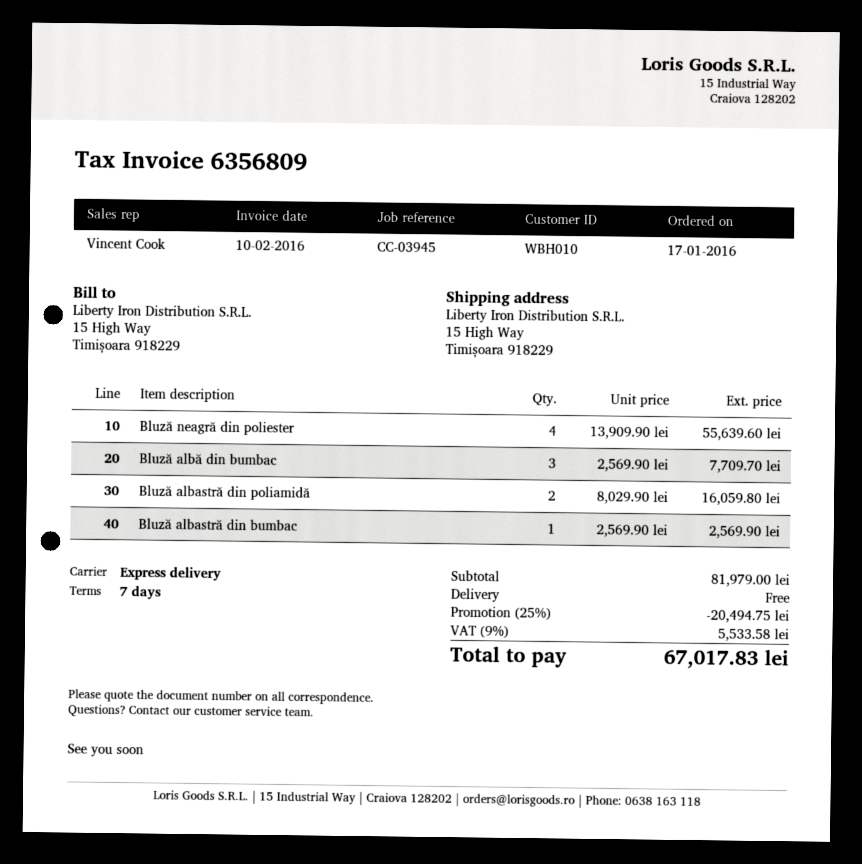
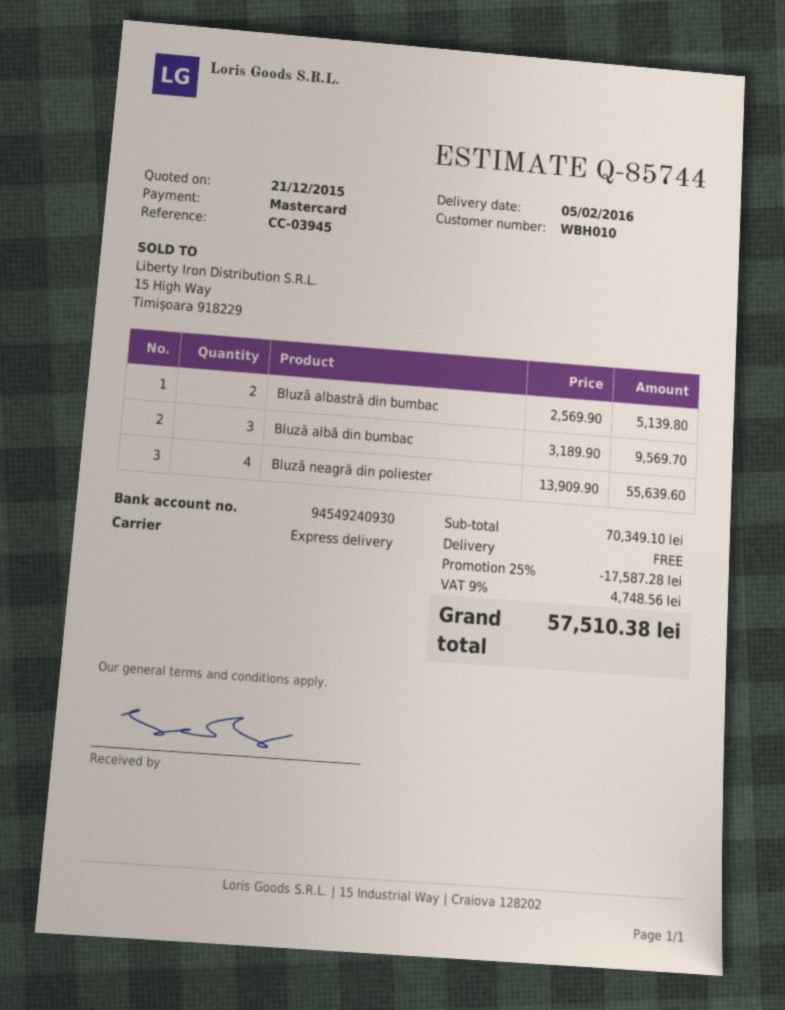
Bluză albă din bumbac: 3 x 2569.90 = 7709.70 -> 3 x 3189.90 = 9569.70
Bluză albastră din poliamidă: 2 x 8029.90 = 16059.80 -> none
Bluză albastră din bumbac: 1 x 2569.90 = 2569.90 -> 2 x 2569.90 = 5139.80
subtotal: 81979.00 -> 70349.10
discount: 25% = 20494.75 -> 25% = 17587.28
tax: 9% = 5533.58 -> 9% = 4748.56
total: 67017.83 -> 57510.38

